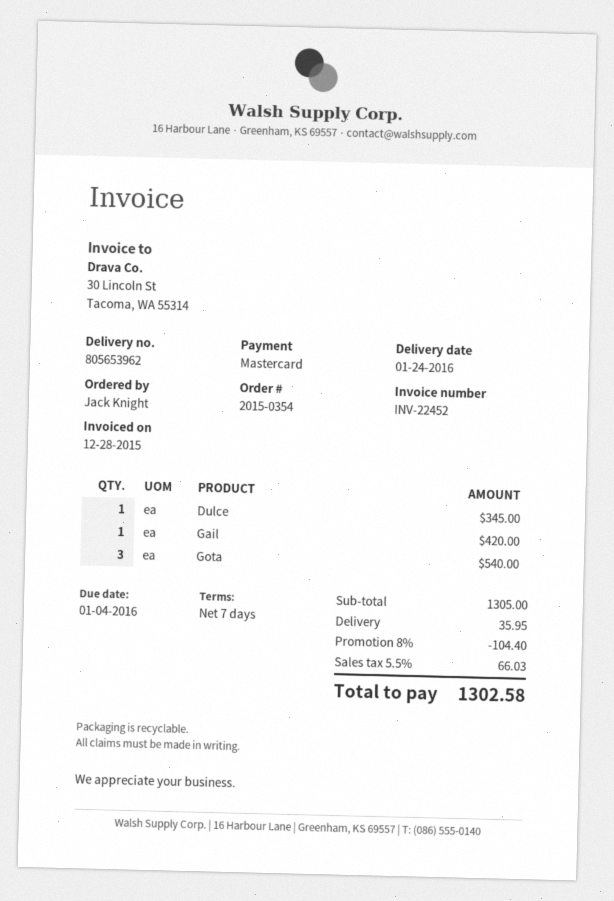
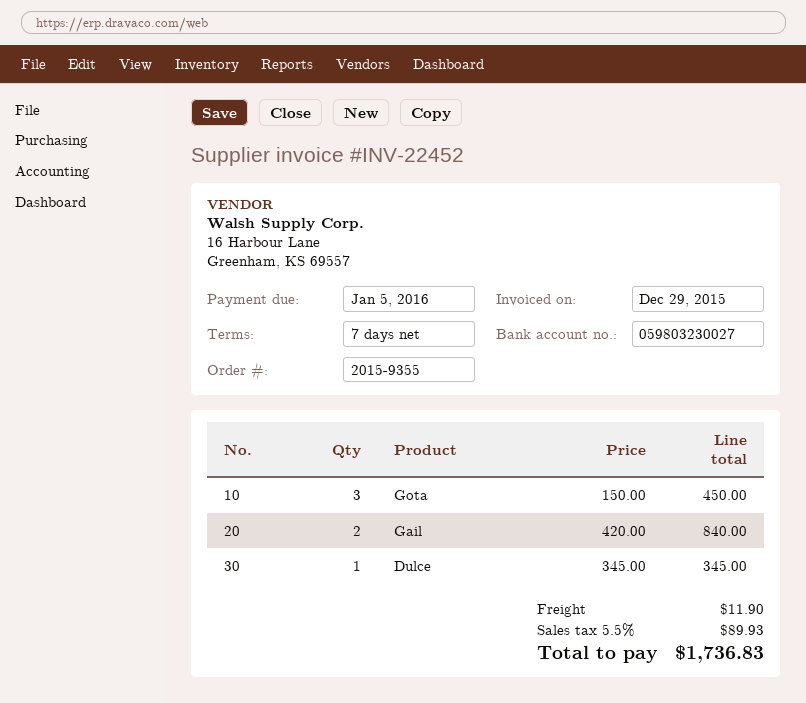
order number: 2015-0354 -> 2015-9355
invoice date: 2015-12-28 -> 2015-12-29
due date: 2016-01-04 -> 2016-01-05
Gail: 1 for 420.00 -> 2 for 840.00
Gota: 3 for 540.00 -> 3 for 450.00
discount: 8% = 104.40 -> none
shipping: 35.95 -> 11.90
tax: 5.5% = 66.03 -> 5.5% = 89.93
total: 1302.58 -> 1736.83

